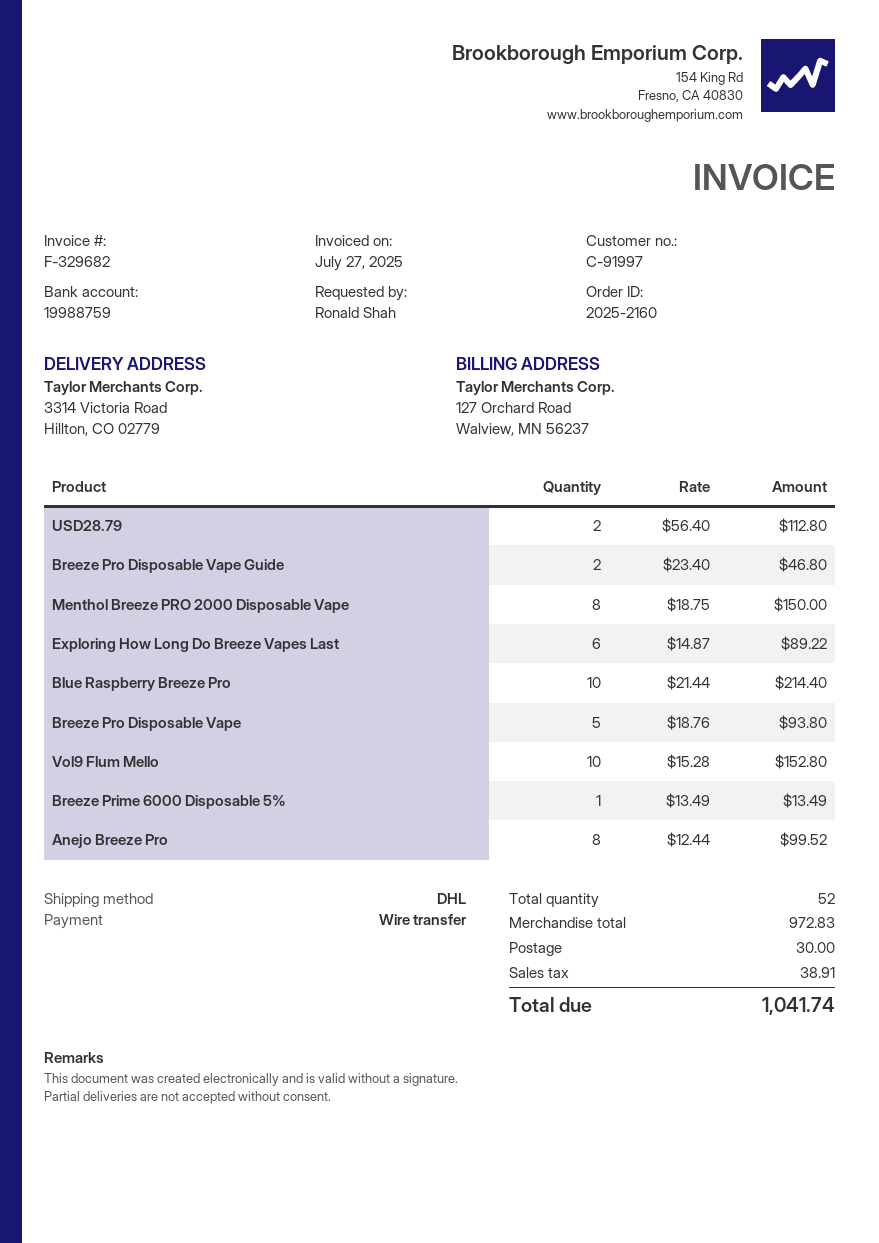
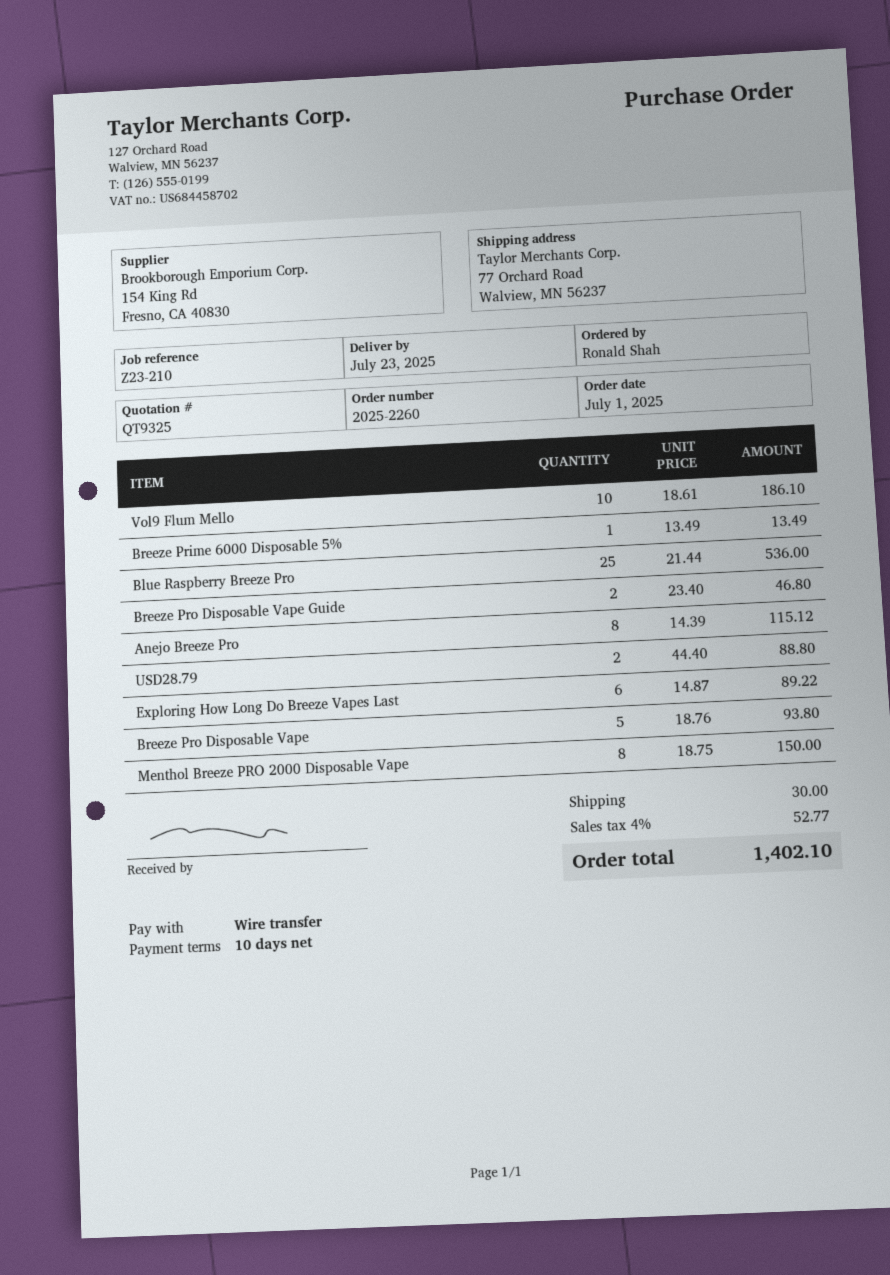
order number: 2025-2160 -> 2025-2260
ship to: 3314 Victoria Road, Hillton, CO 02779 -> 77 Orchard Road, Walview, MN 56237
USD28.79: 2 x 56.40 = 112.80 -> 2 x 44.40 = 88.80
Blue Raspberry Breeze Pro: 10 x 21.44 = 214.40 -> 25 x 21.44 = 536.00
Vol9 Flum Mello: 10 x 15.28 = 152.80 -> 10 x 18.61 = 186.10
Anejo Breeze Pro: 8 x 12.44 = 99.52 -> 8 x 14.39 = 115.12
tax: 38.91 -> 52.77
total: 1041.74 -> 1402.10

